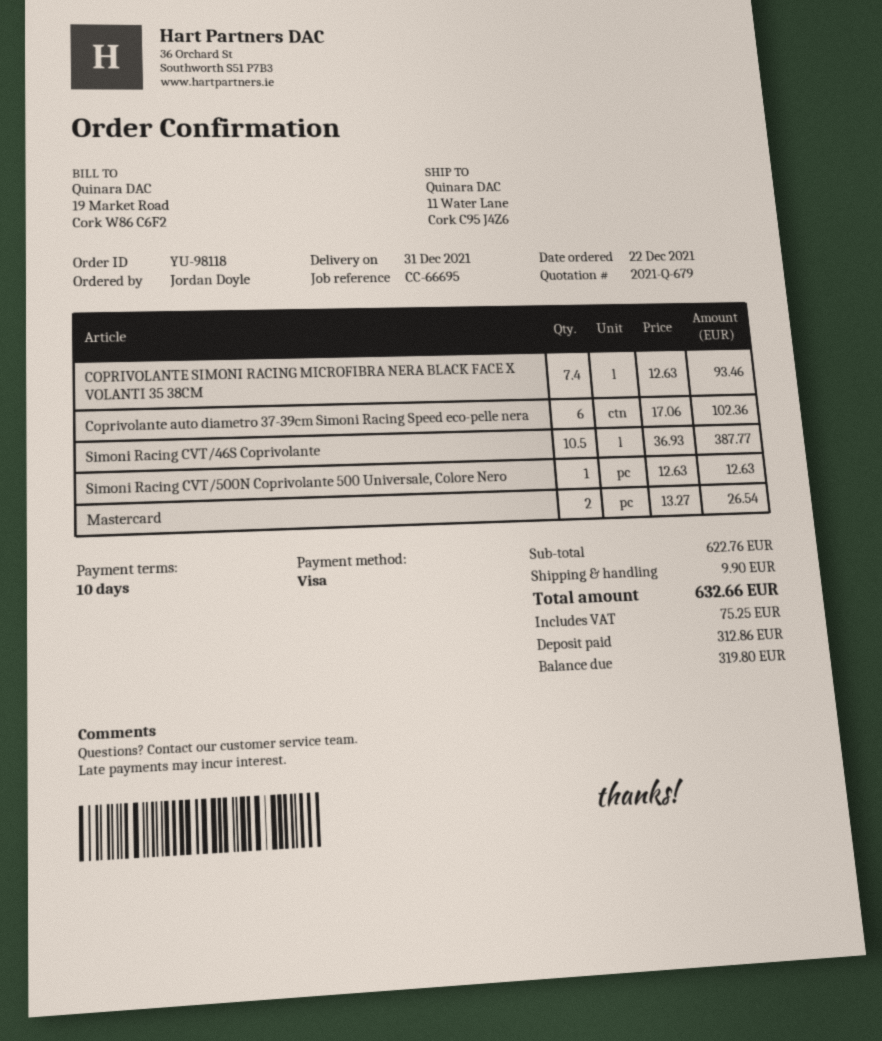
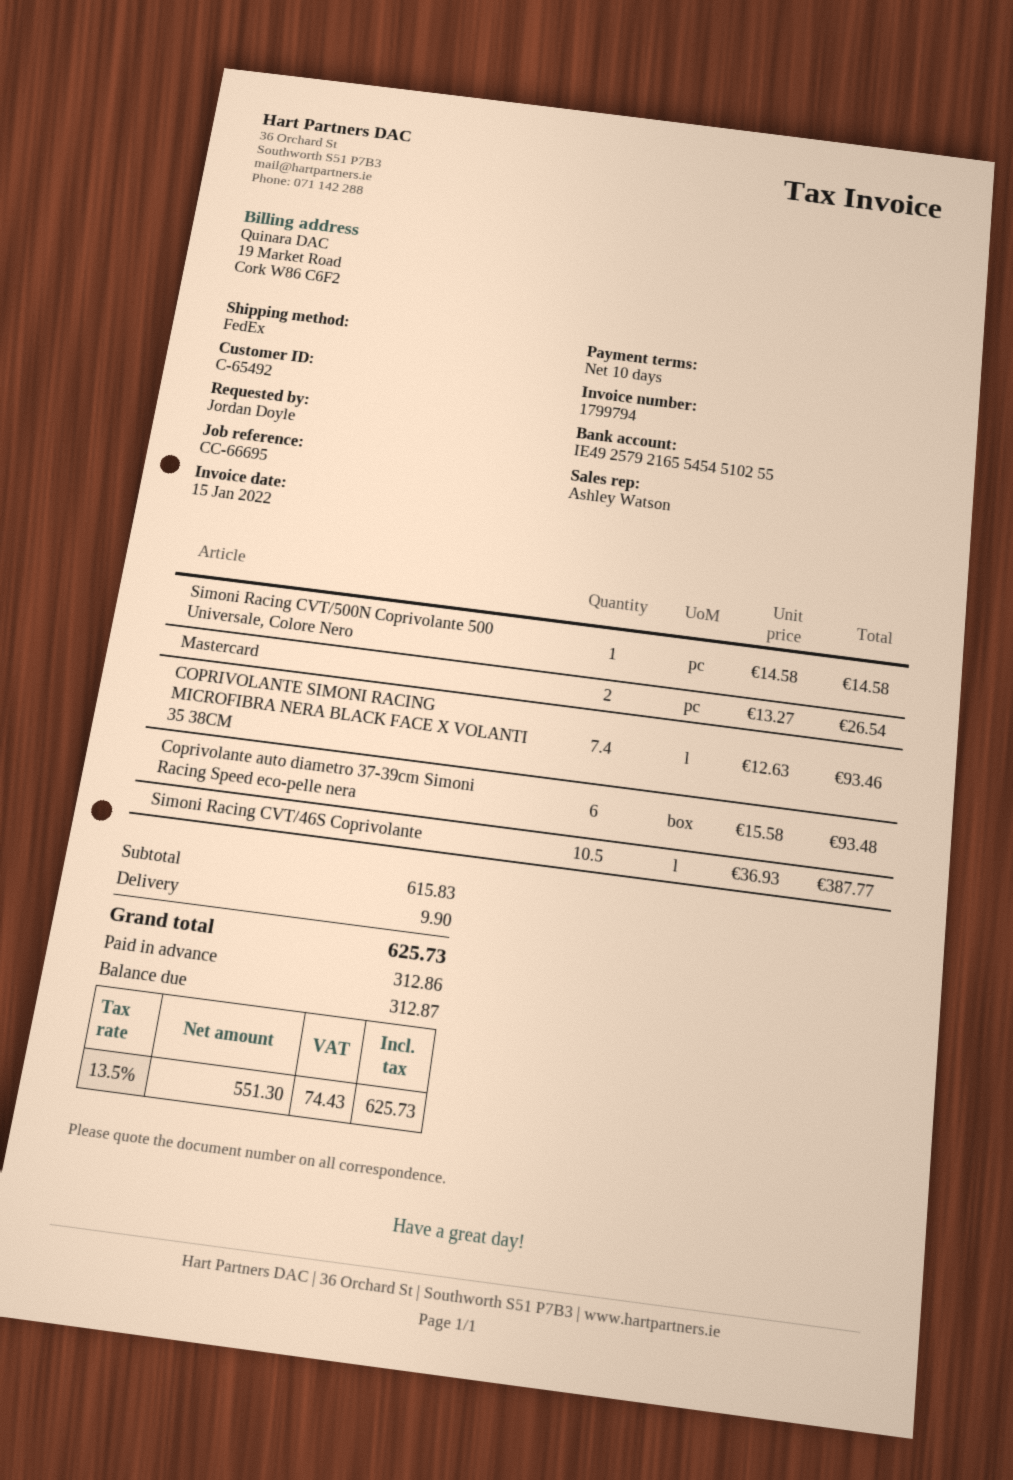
Coprivolante auto diametro 37-39cm Simoni Racing Speed eco-pelle nera: 6 x 17.06 = 102.36 -> 6 x 15.58 = 93.48
Simoni Racing CVT/500N Coprivolante 500 Universale, Colore Nero: 1 x 12.63 = 12.63 -> 1 x 14.58 = 14.58
subtotal: 622.76 -> 615.83
tax: 75.25 -> 74.43
total: 632.66 -> 625.73
balance: 319.80 -> 312.87

